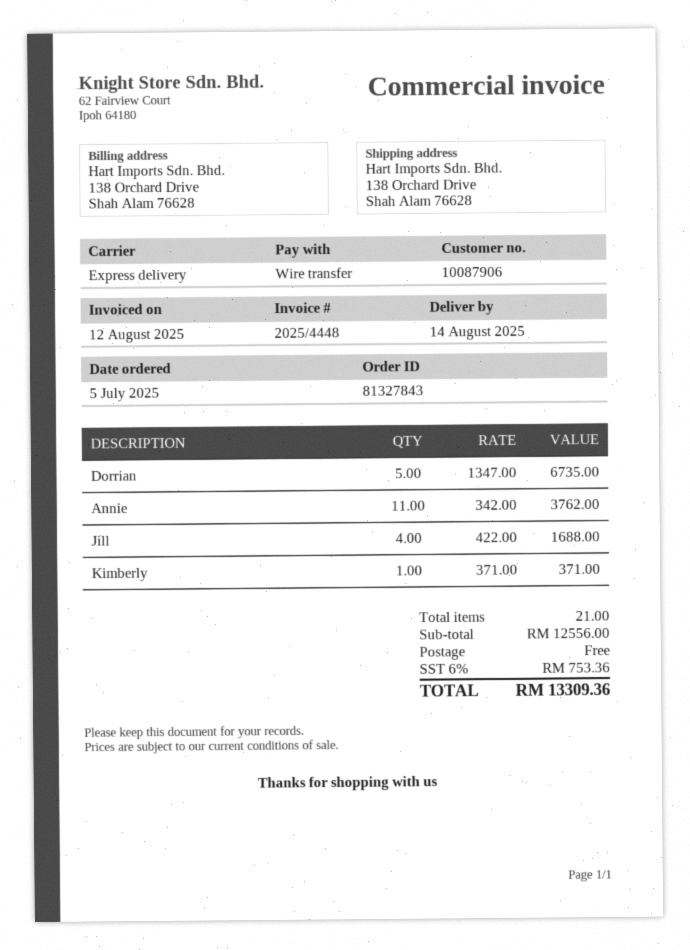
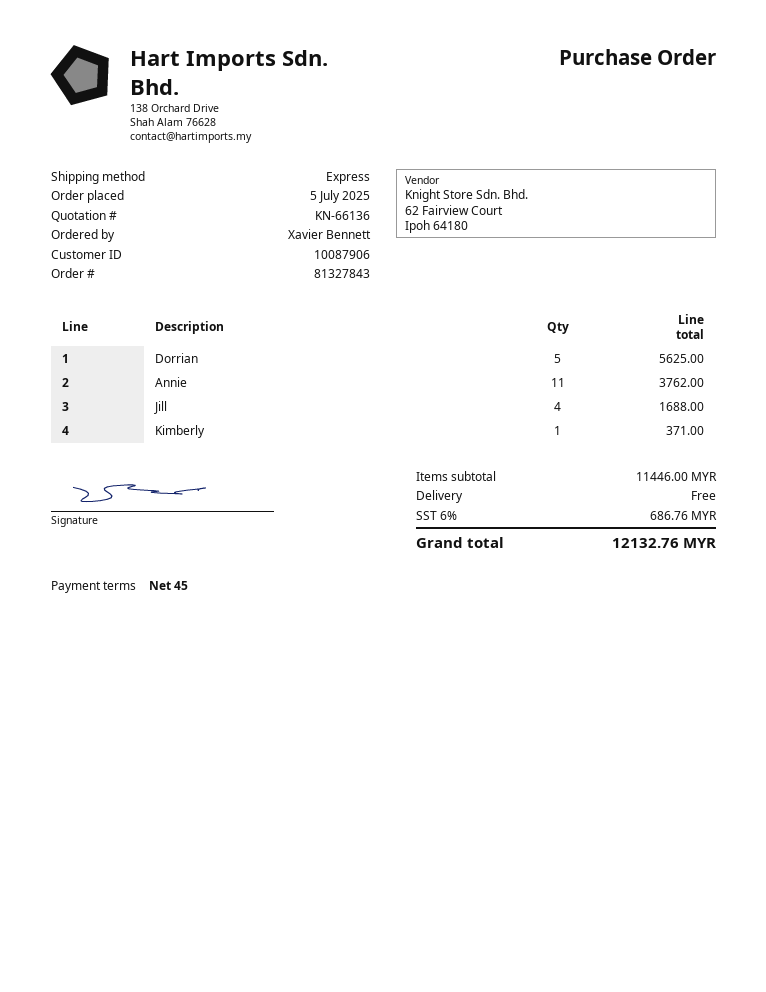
Dorrian: 5 for 6735.00 -> 5 for 5625.00
subtotal: 12556.00 -> 11446.00
tax: 6% = 753.36 -> 6% = 686.76
total: 13309.36 -> 12132.76

